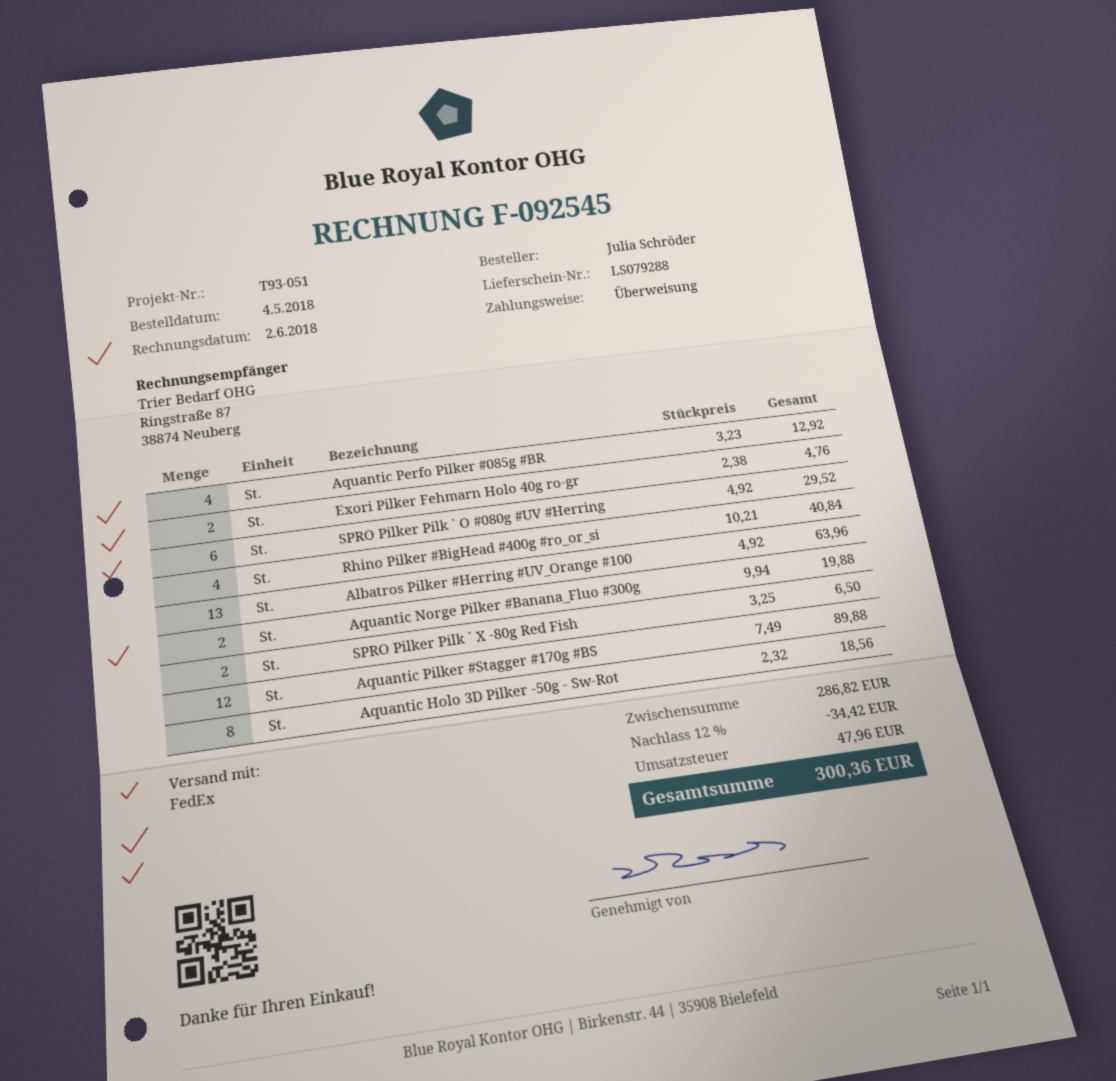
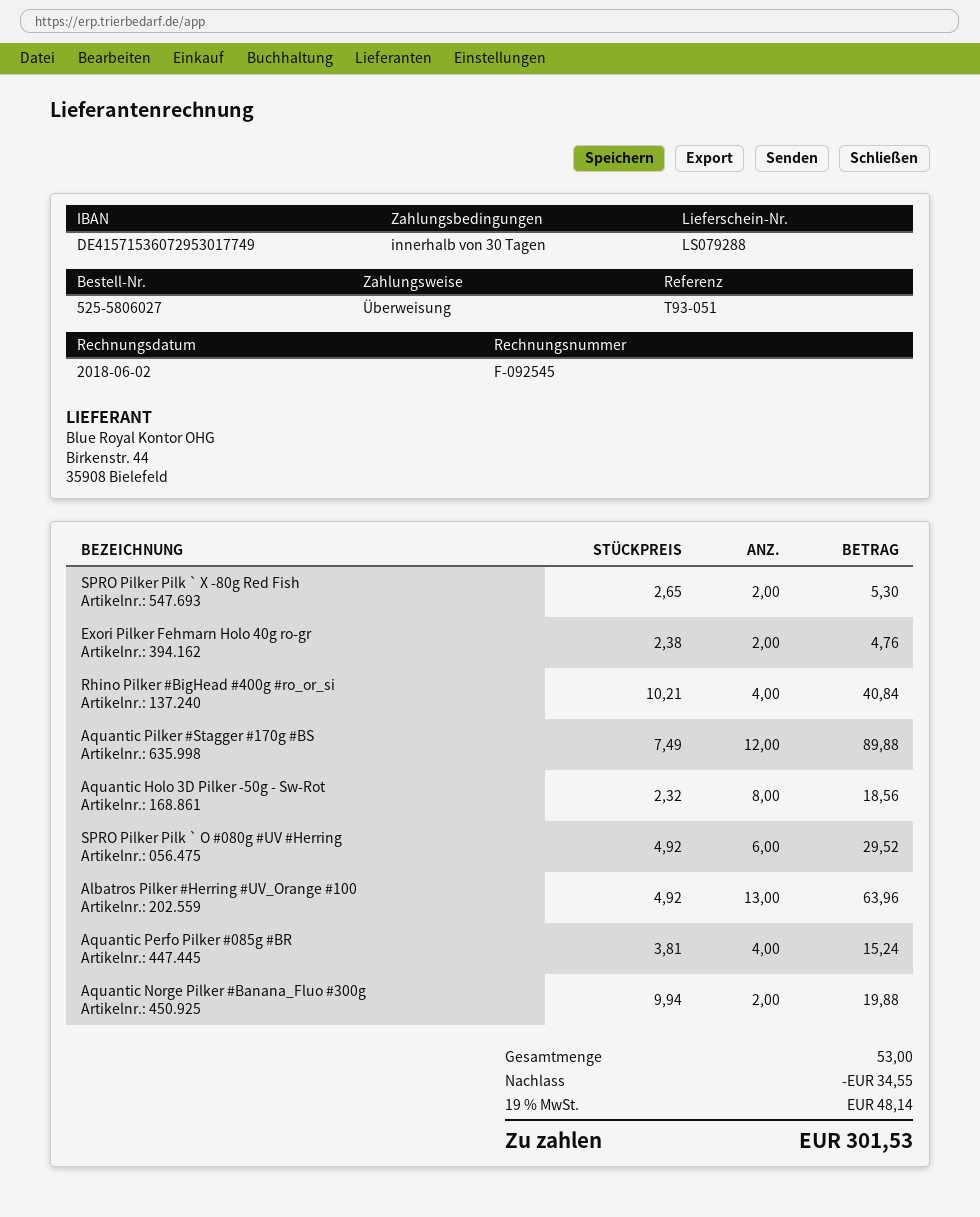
Aquantic Perfo Pilker #085g #BR: 4 x 3.23 = 12.92 -> 4 x 3.81 = 15.24
SPRO Pilker Pilk ` X -80g Red Fish: 2 x 3.25 = 6.50 -> 2 x 2.65 = 5.30
discount: 34.42 -> 34.55
tax: 47.96 -> 48.14
total: 300.36 -> 301.53

